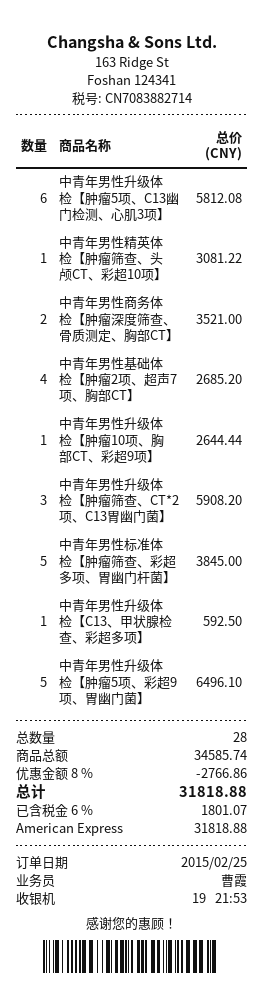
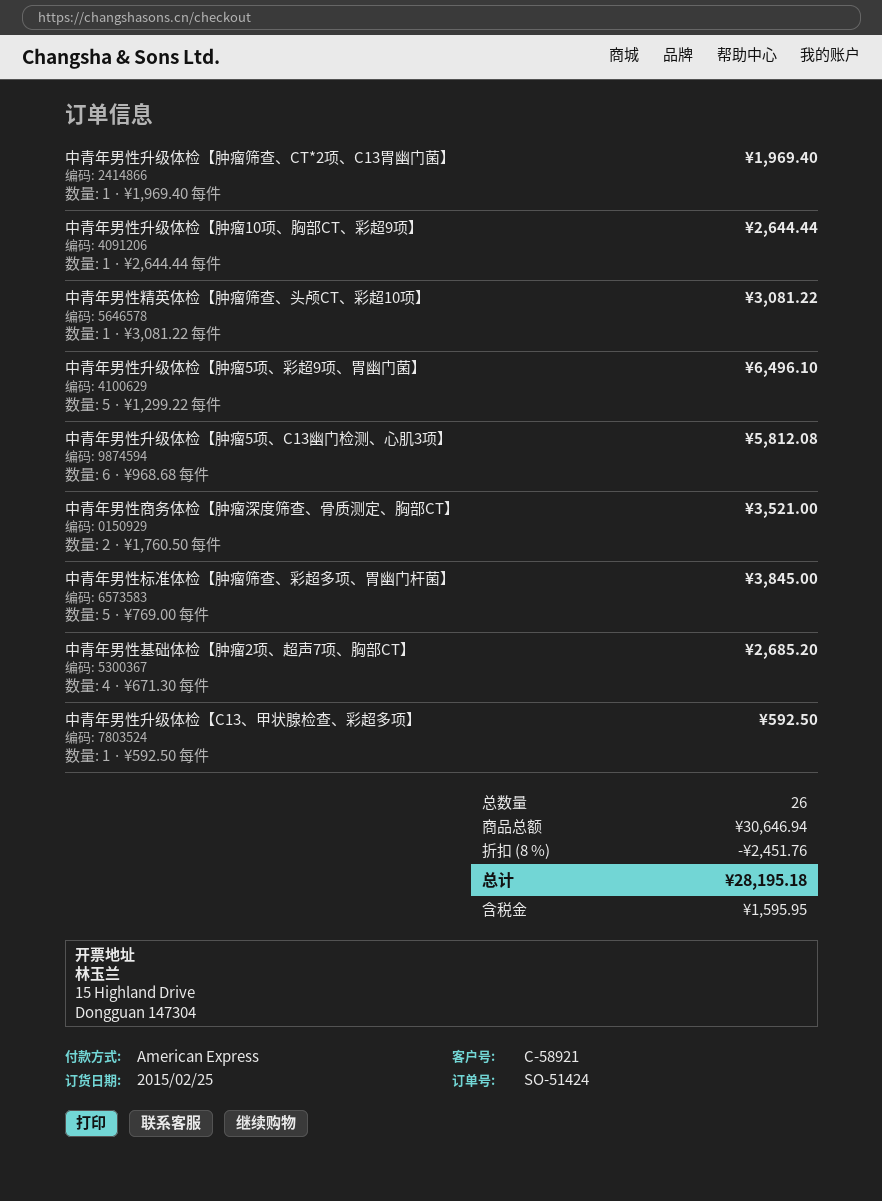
中青年男性升级体检【肿瘤筛查、CT*2项、C13胃幽门菌】: 3 for 5908.20 -> 1 for 1969.40
total quantity: 28 -> 26
subtotal: 34585.74 -> 30646.94
discount: 8% = 2766.86 -> 8% = 2451.76
tax: 1801.07 -> 1595.95
total: 31818.88 -> 28195.18

